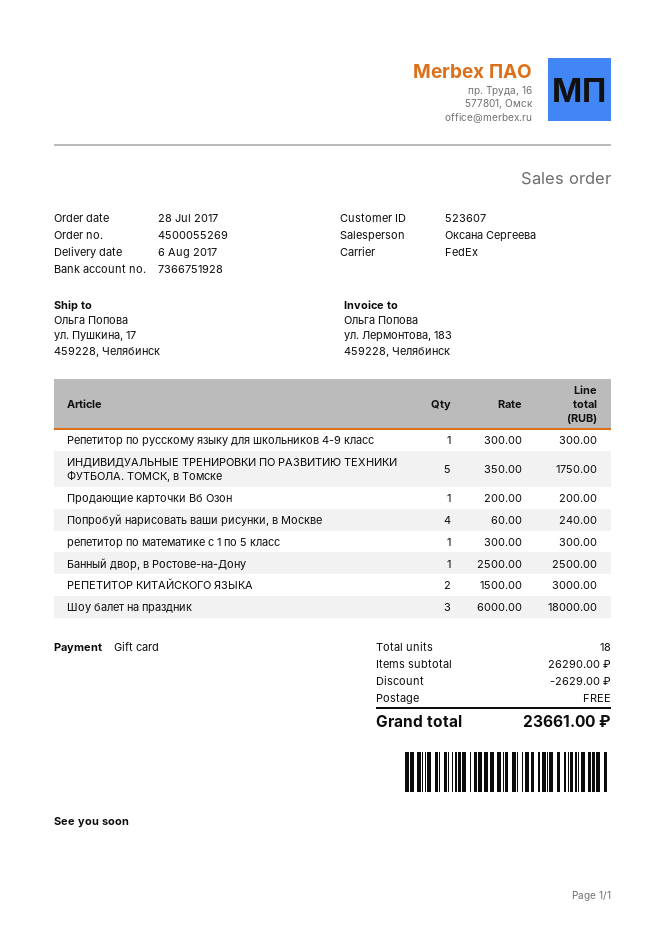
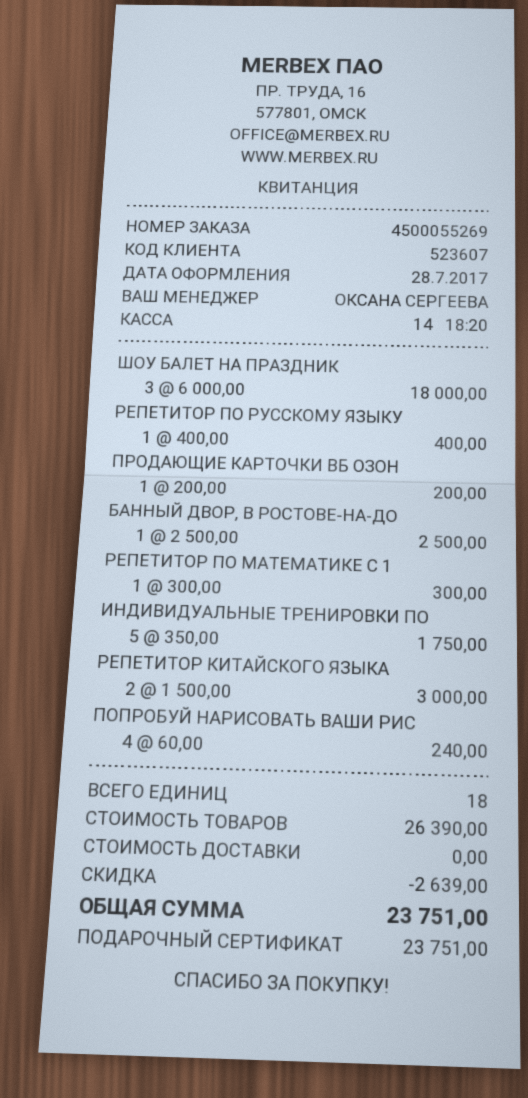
Репетитор по русскому языку для школьников 4-9 класс: 1 x 300.00 = 300.00 -> 1 x 400.00 = 400.00
subtotal: 26290.00 -> 26390.00
discount: 2629.00 -> 2639.00
total: 23661.00 -> 23751.00

